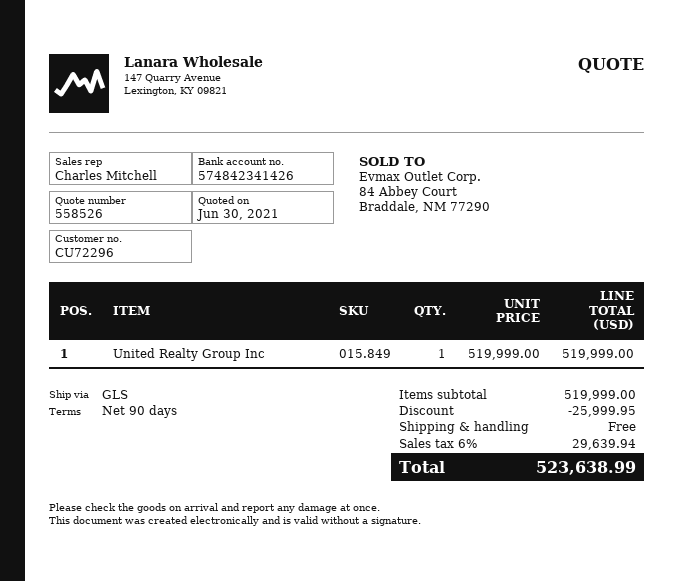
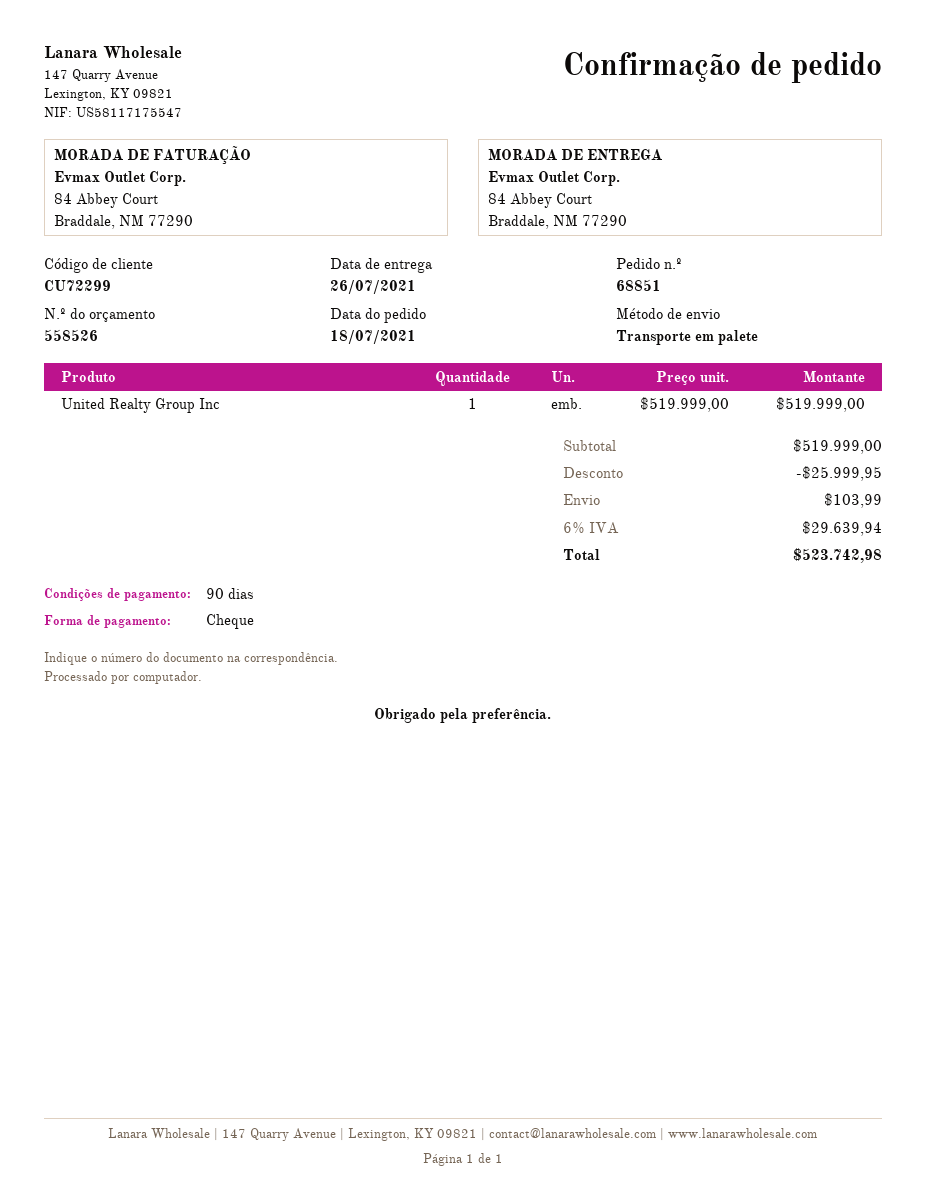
customer number: CU72296 -> CU72299
shipping method: GLS -> pallet freight
shipping: 0.00 -> 103.99
total: 523638.99 -> 523742.98

